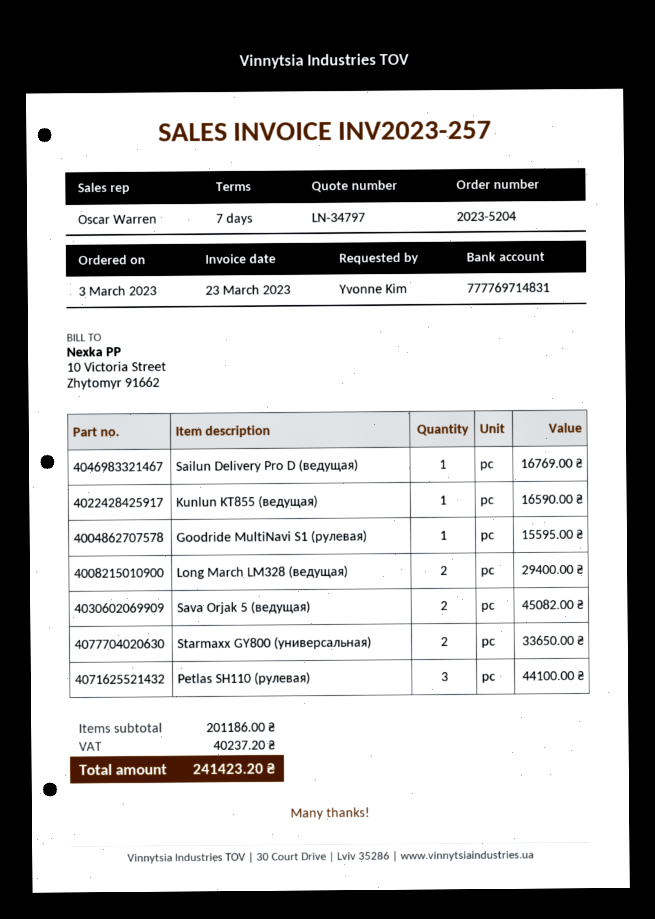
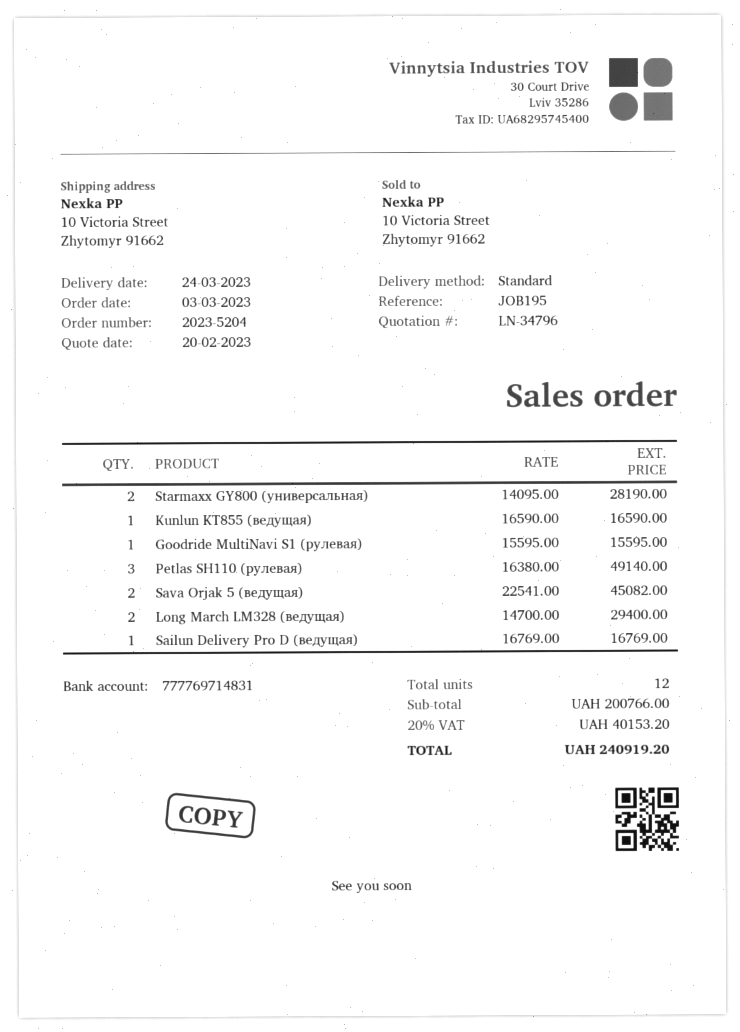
quote number: LN-34797 -> LN-34796
Starmaxx GY800 (универсальная): 2 for 33650.00 -> 2 for 28190.00
Petlas SH110 (рулевая): 3 for 44100.00 -> 3 for 49140.00
subtotal: 201186.00 -> 200766.00
tax: 40237.20 -> 40153.20
total: 241423.20 -> 240919.20

